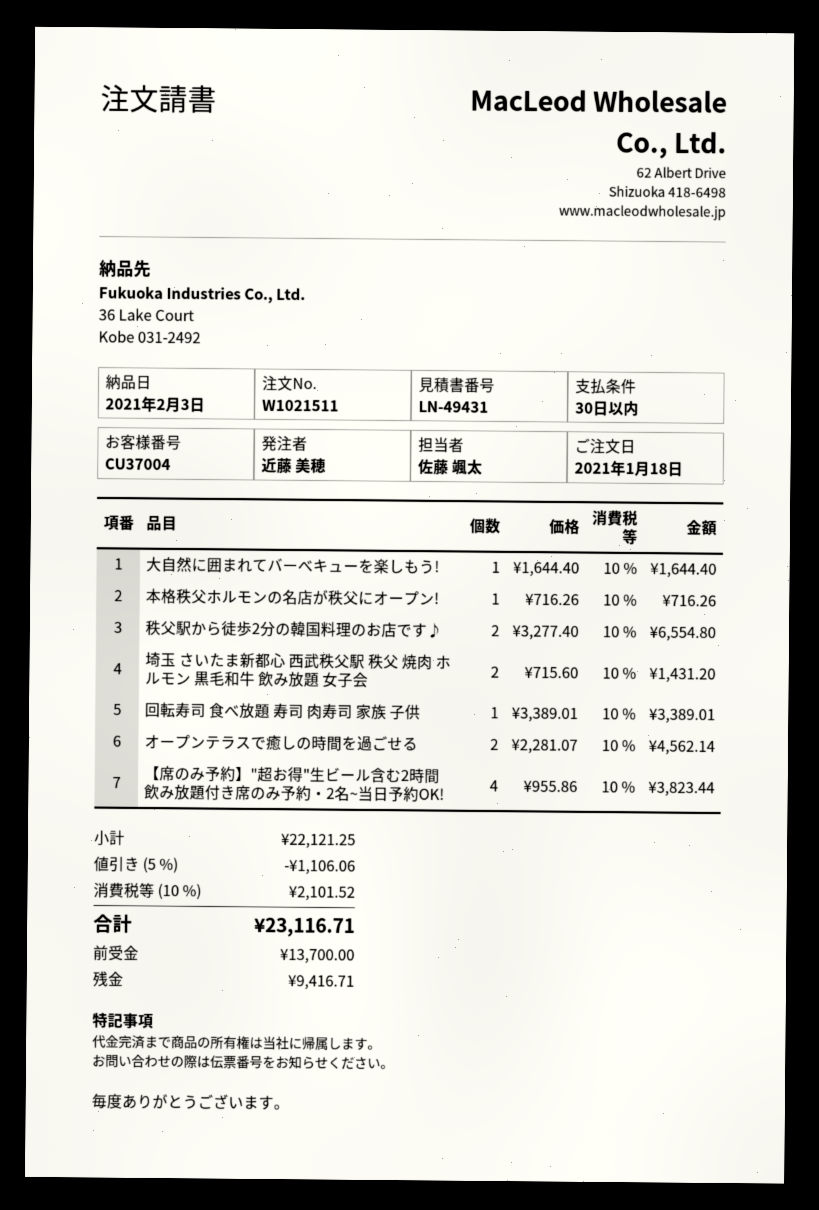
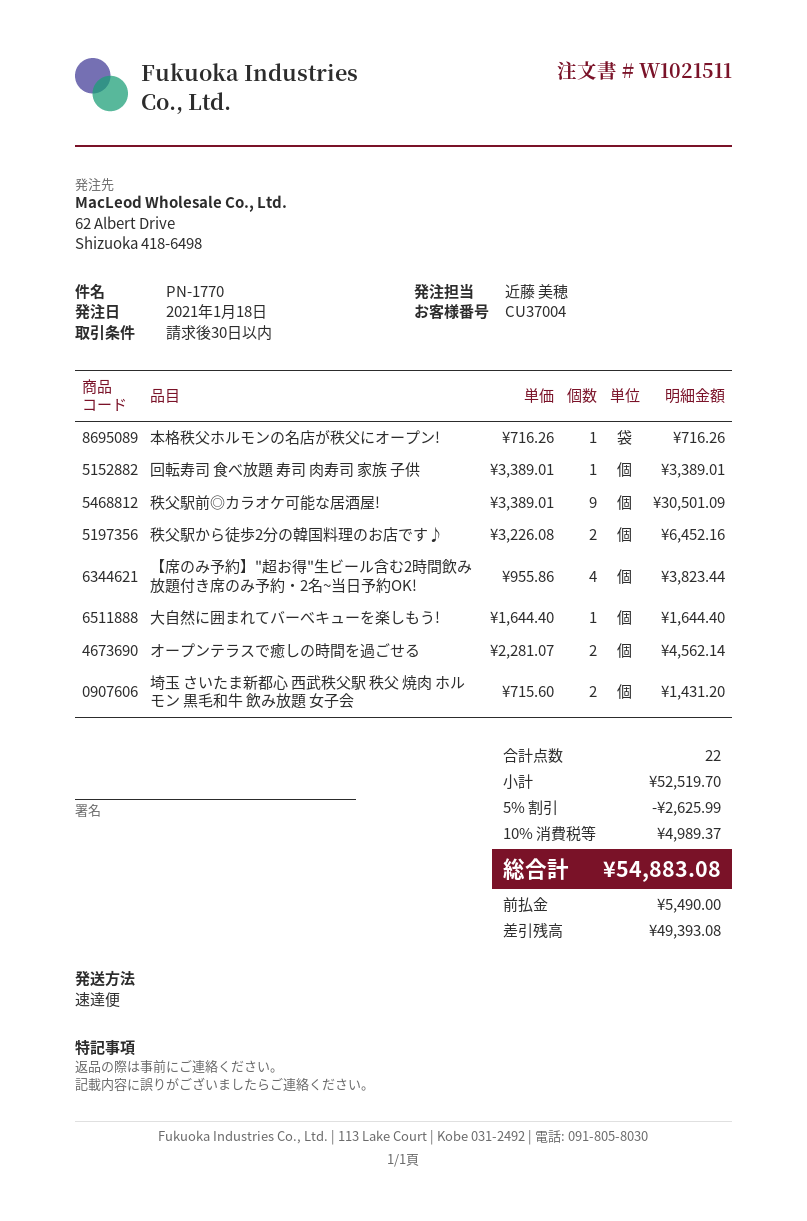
秩父駅から徒歩2分の韓国料理のお店です♪: 2 x 3277.40 = 6554.80 -> 2 x 3226.08 = 6452.16
秩父駅前◎カラオケ可能な居酒屋!: none -> 9 x 3389.01 = 30501.09
subtotal: 22121.25 -> 52519.70
discount: 5% = 1106.06 -> 5% = 2625.99
tax: 10% = 2101.52 -> 10% = 4989.37
total: 23116.71 -> 54883.08
deposit: 13700.00 -> 5490.00
balance: 9416.71 -> 49393.08

